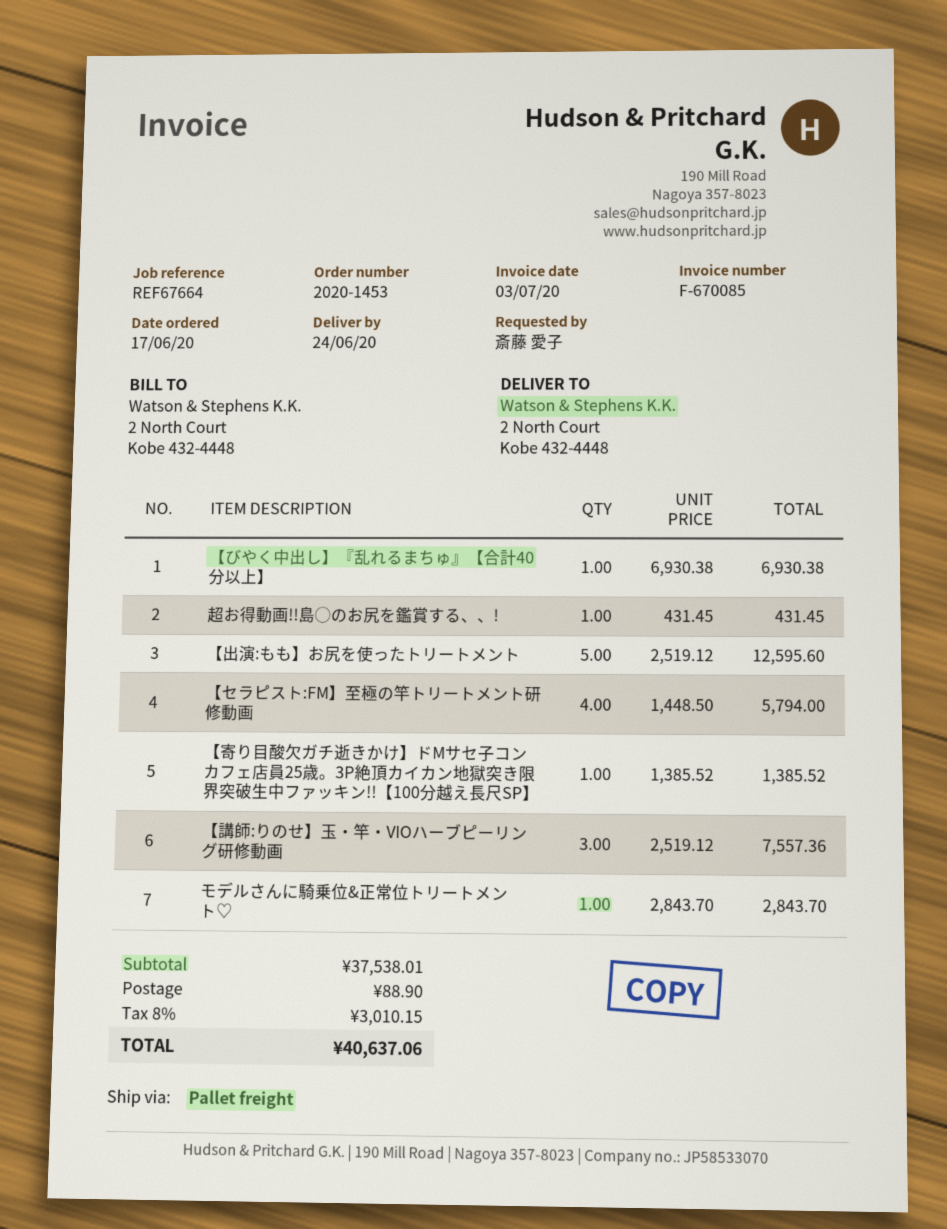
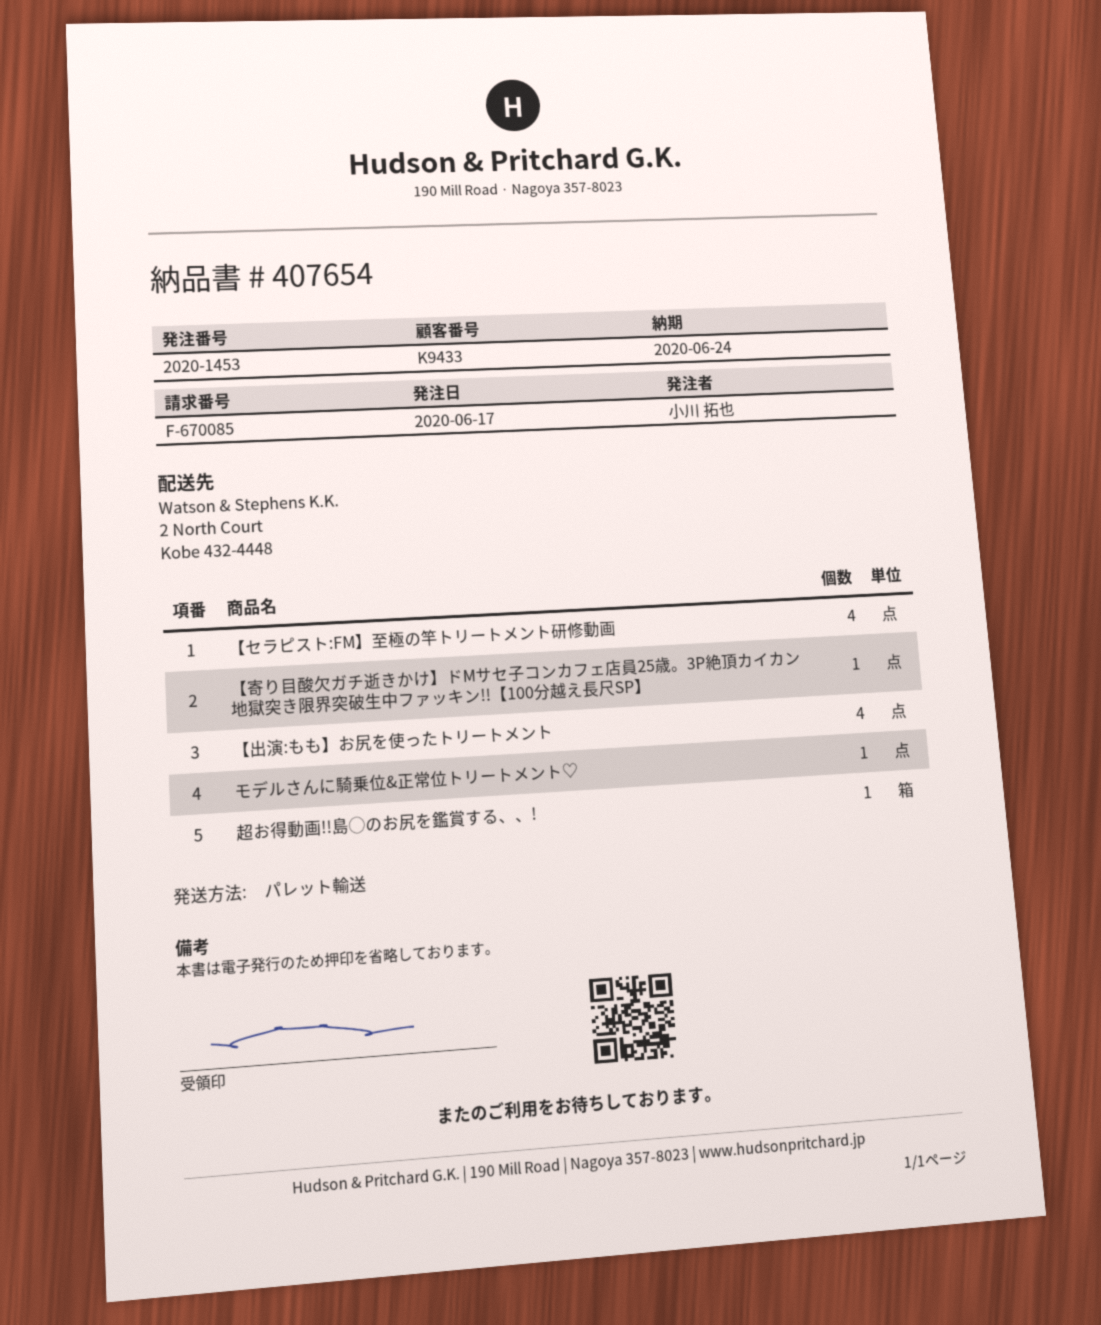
ordered by: 斎藤 愛子 -> 小川 拓也
【びやく中出し】『乱れるまちゅ』【合計40分以上】: 1 -> none
【出演:もも】お尻を使ったトリートメント: 5 -> 4
【講師:りのせ】玉・竿・VIOハーブピーリング研修動画: 3 -> none

